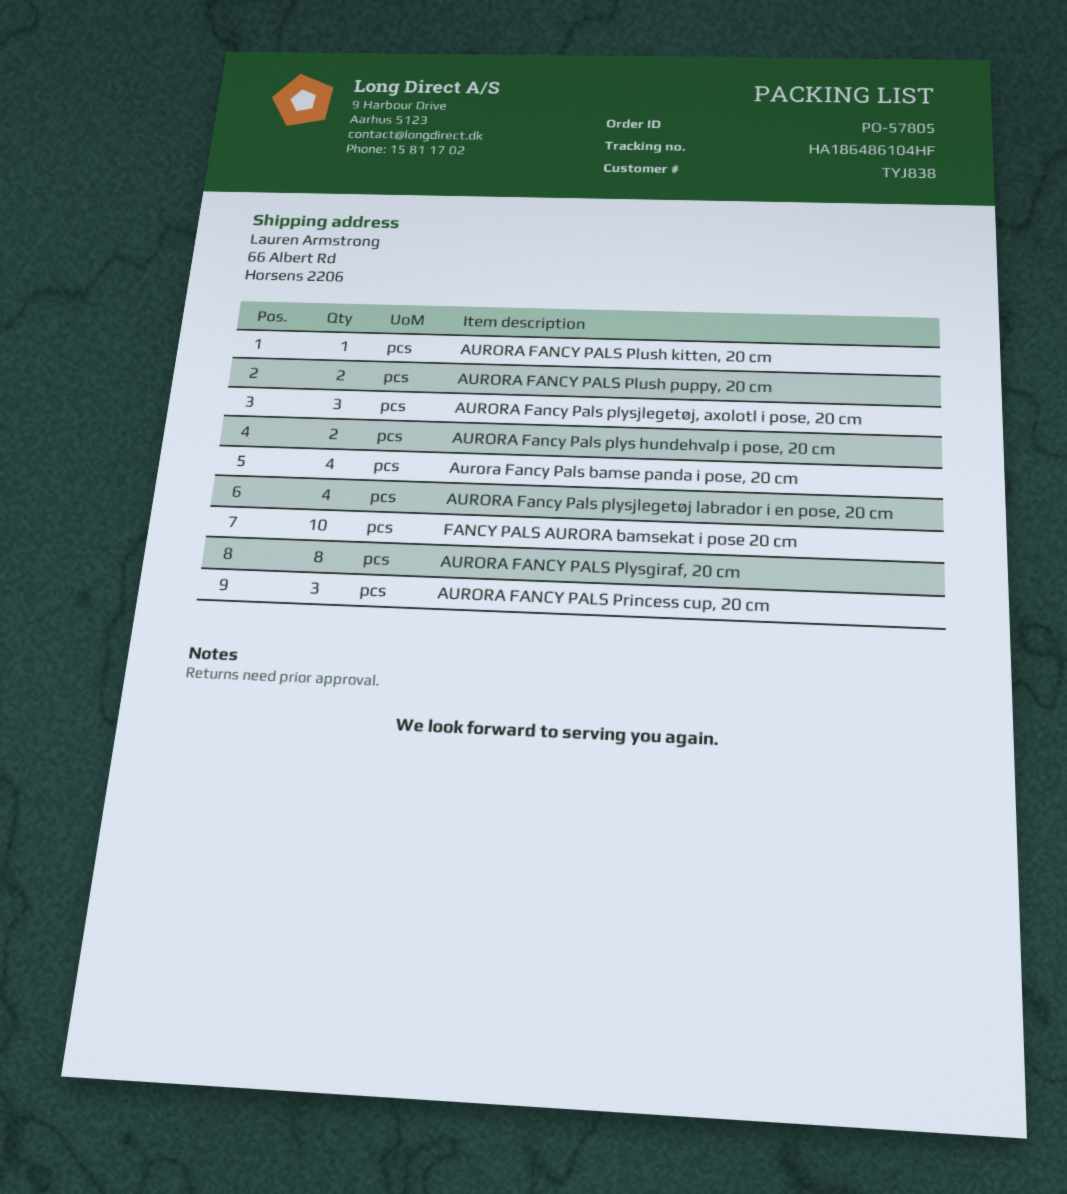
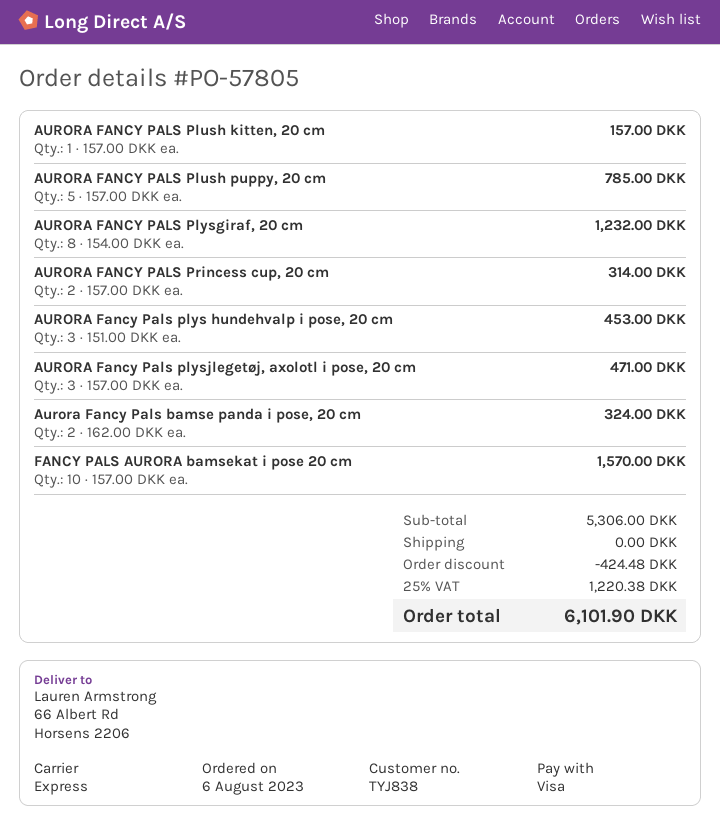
AURORA FANCY PALS Plush puppy, 20 cm: 2 -> 5
AURORA Fancy Pals plys hundehvalp i pose, 20 cm: 2 -> 3
Aurora Fancy Pals bamse panda i pose, 20 cm: 4 -> 2
AURORA Fancy Pals plysjlegetøj labrador i en pose, 20 cm: 4 -> none
AURORA FANCY PALS Princess cup, 20 cm: 3 -> 2

